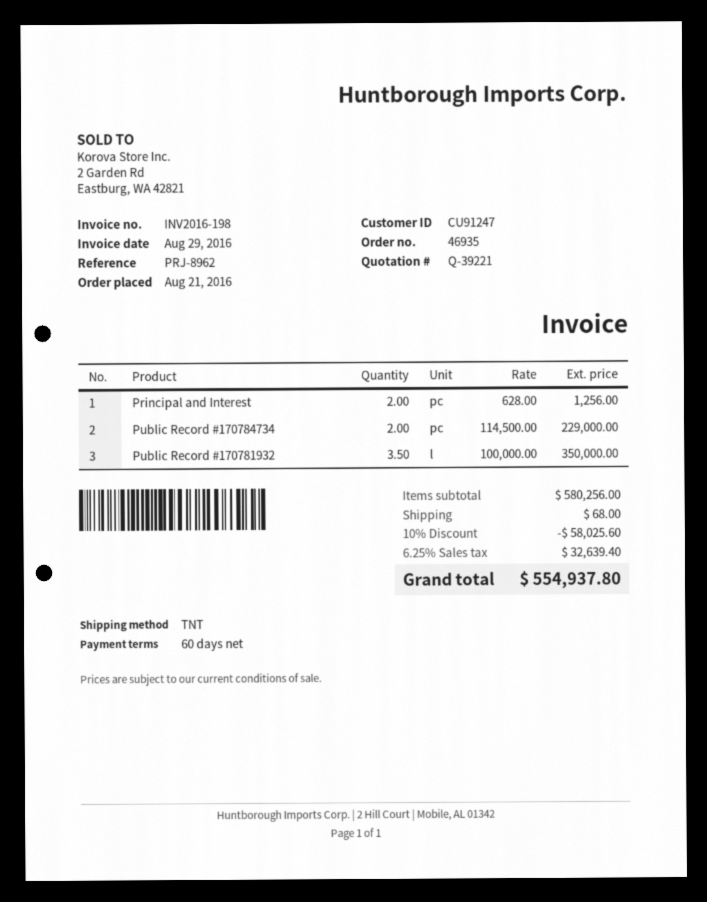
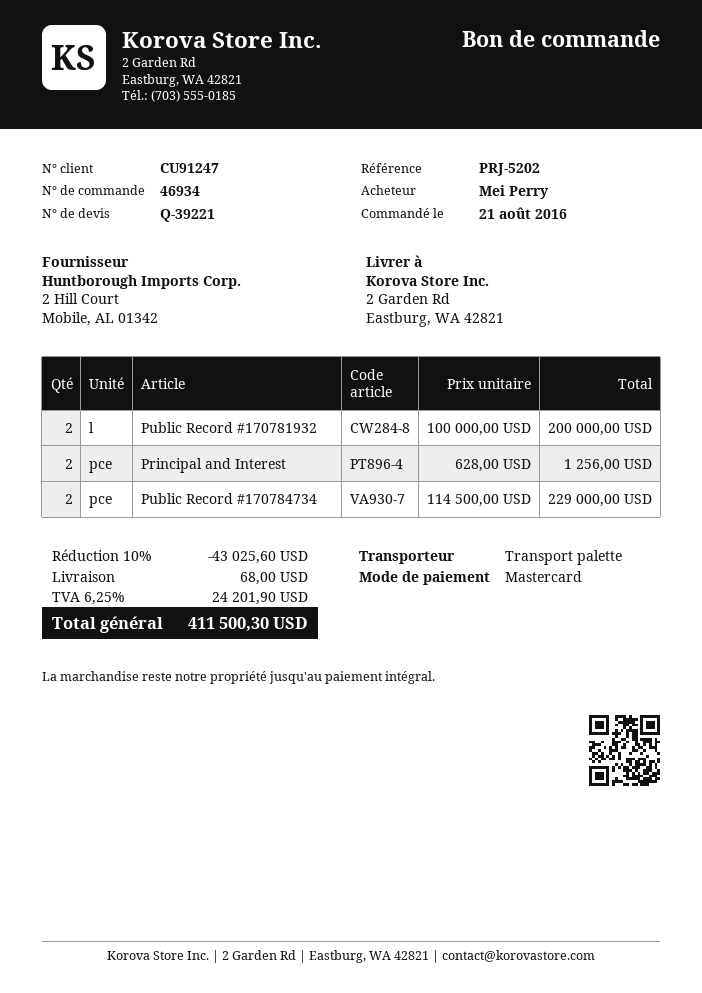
order number: 46935 -> 46934
reference: PRJ-8962 -> PRJ-5202
shipping method: TNT -> pallet freight
Public Record #170781932: 3.5 x 100000.00 = 350000.00 -> 2 x 100000.00 = 200000.00
discount: 10% = 58025.60 -> 10% = 43025.60
tax: 6.25% = 32639.40 -> 6.25% = 24201.90
total: 554937.80 -> 411500.30

